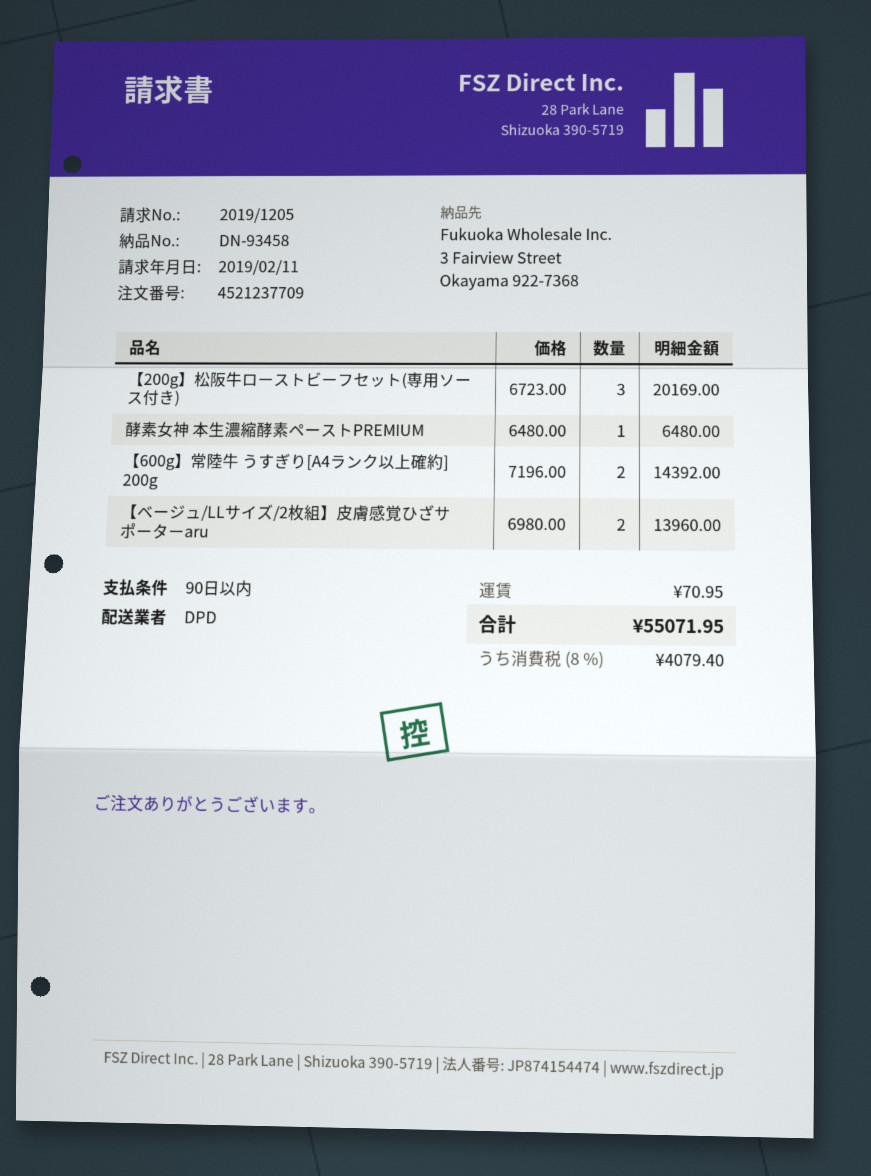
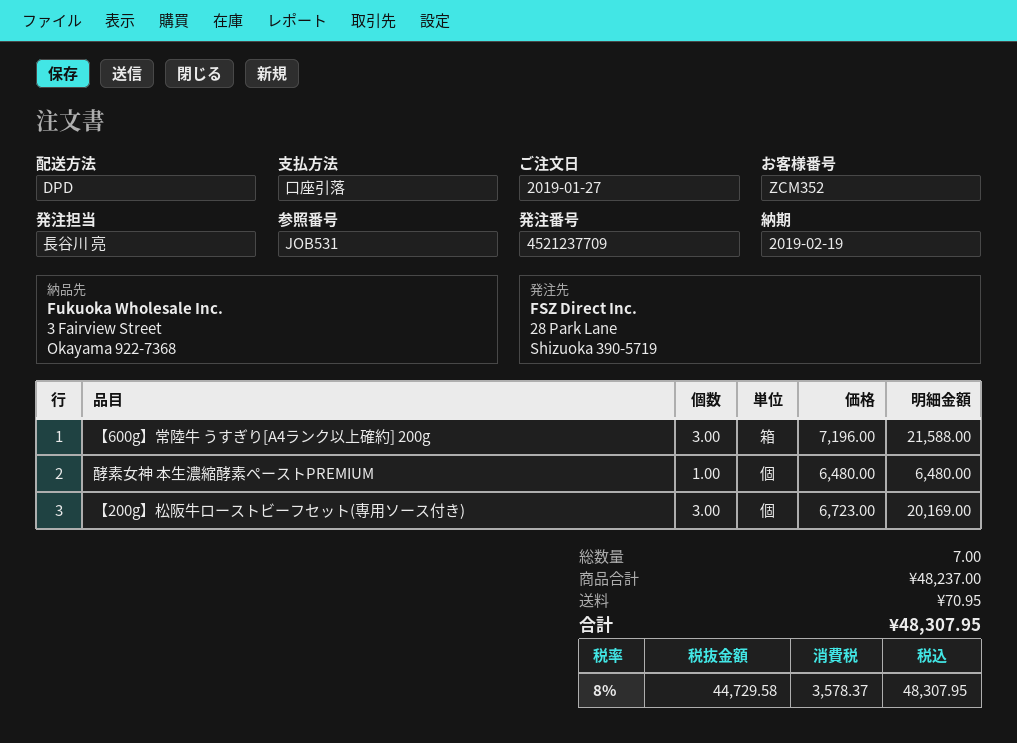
【600g】常陸牛 うすぎり[A4ランク以上確約] 200g: 2 x 7196.00 = 14392.00 -> 3 x 7196.00 = 21588.00
【ベージュ/LLサイズ/2枚組】皮膚感覚ひざサポーターaru: 2 x 6980.00 = 13960.00 -> none
tax: 8% = 4079.40 -> 8% = 3578.37
total: 55071.95 -> 48307.95

